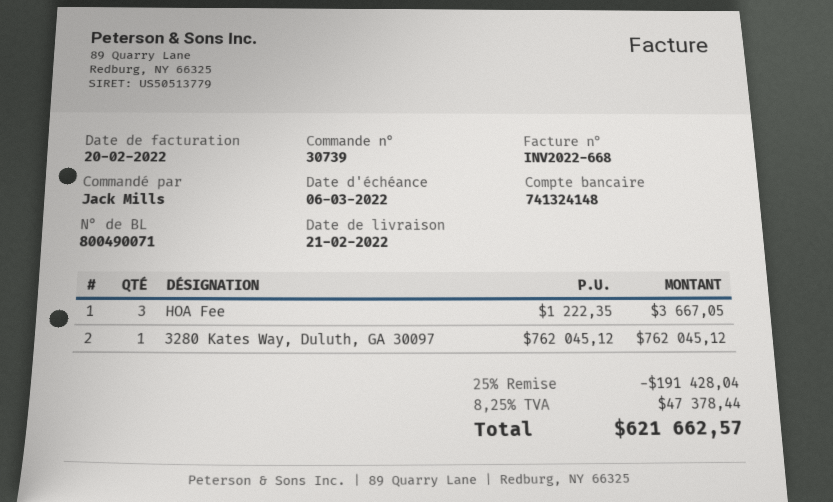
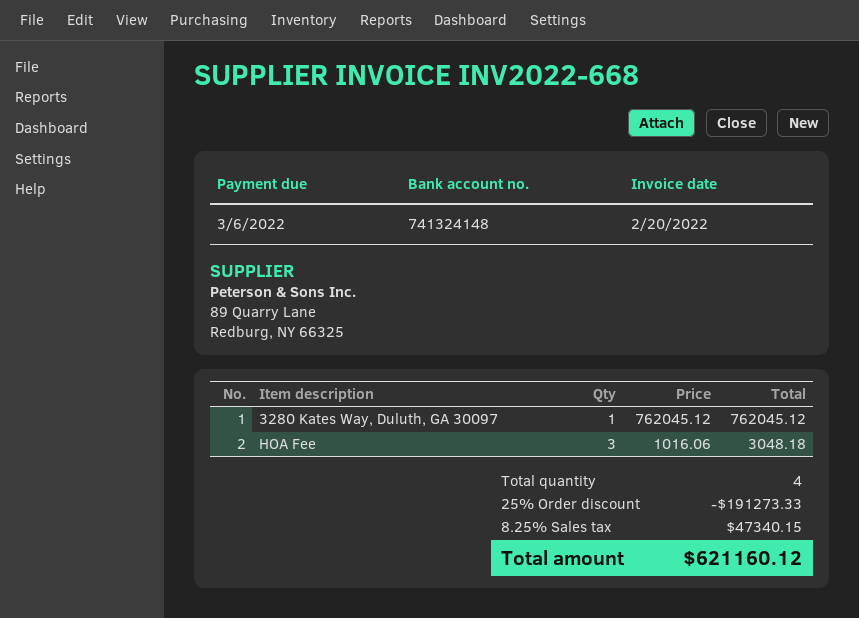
HOA Fee: 3 x 1222.35 = 3667.05 -> 3 x 1016.06 = 3048.18
discount: 25% = 191428.04 -> 25% = 191273.33
tax: 8.25% = 47378.44 -> 8.25% = 47340.15
total: 621662.57 -> 621160.12

